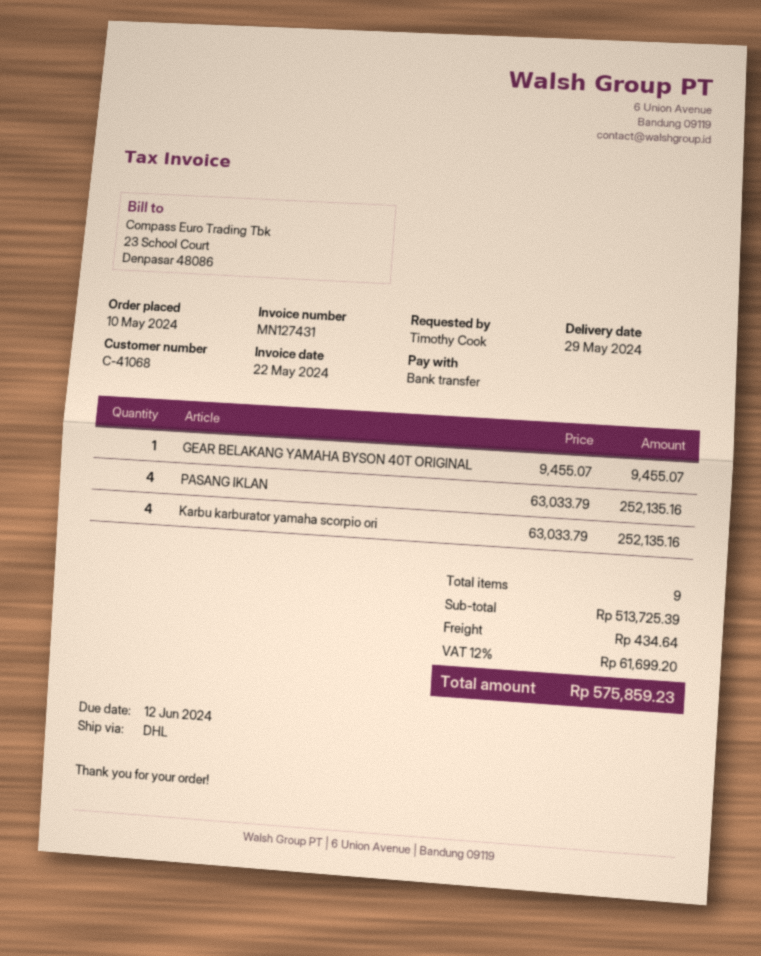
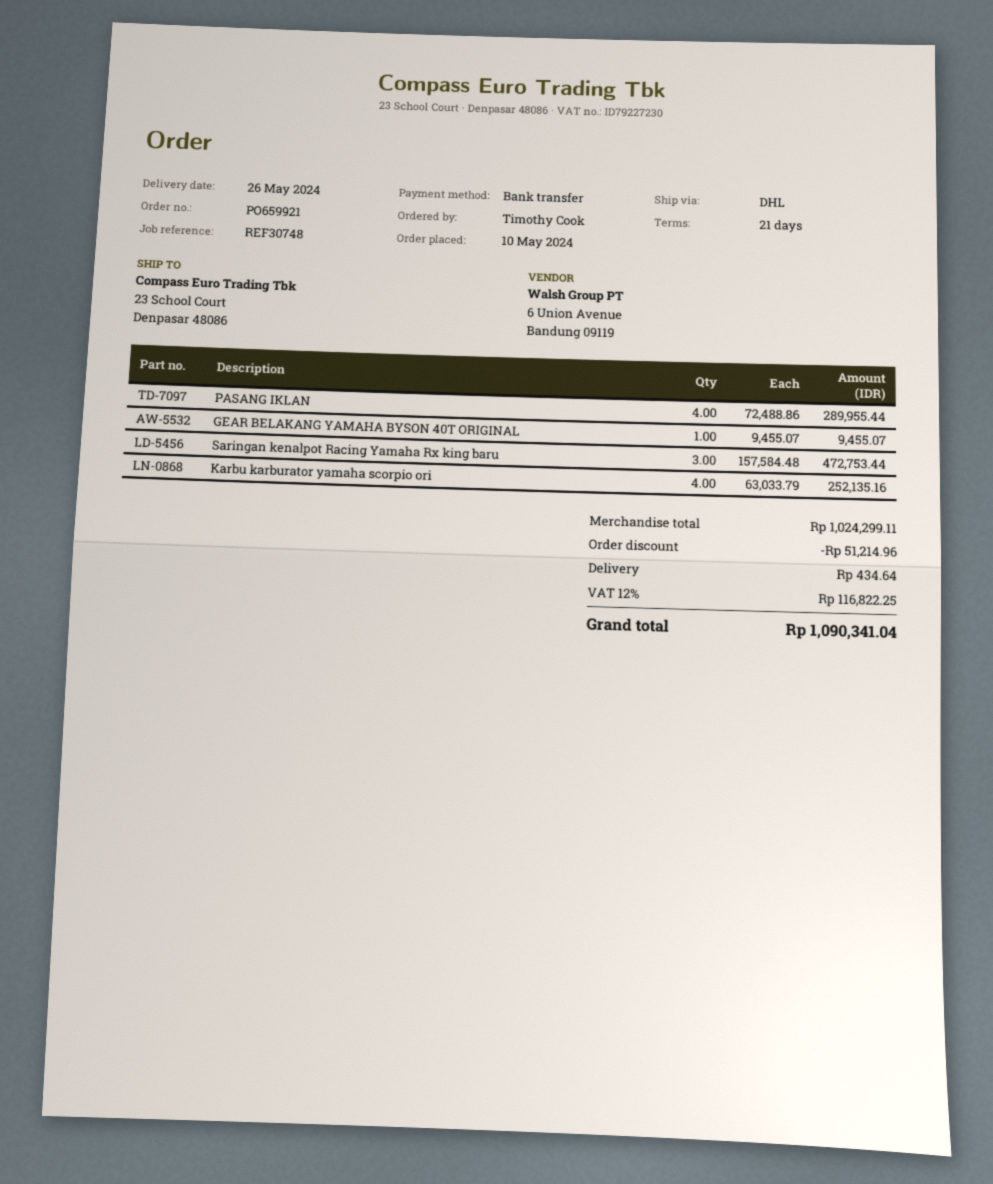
delivery date: 2024-05-29 -> 2024-05-26
PASANG IKLAN: 4 x 63033.79 = 252135.16 -> 4 x 72488.86 = 289955.44
Saringan kenalpot Racing Yamaha Rx king baru: none -> 3 x 157584.48 = 472753.44
subtotal: 513725.39 -> 1024299.11
discount: none -> 51214.96
tax: 12% = 61699.20 -> 12% = 116822.25
total: 575859.23 -> 1090341.04

